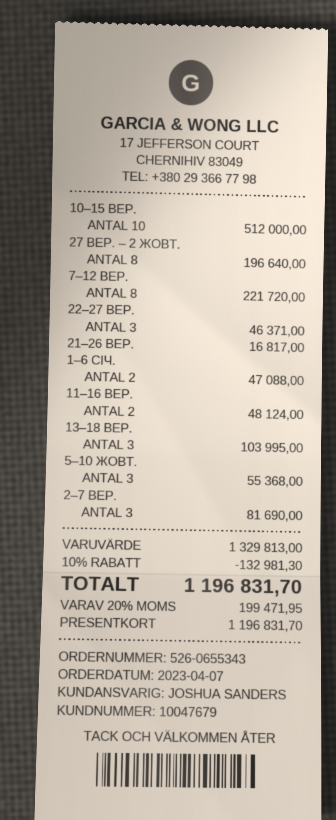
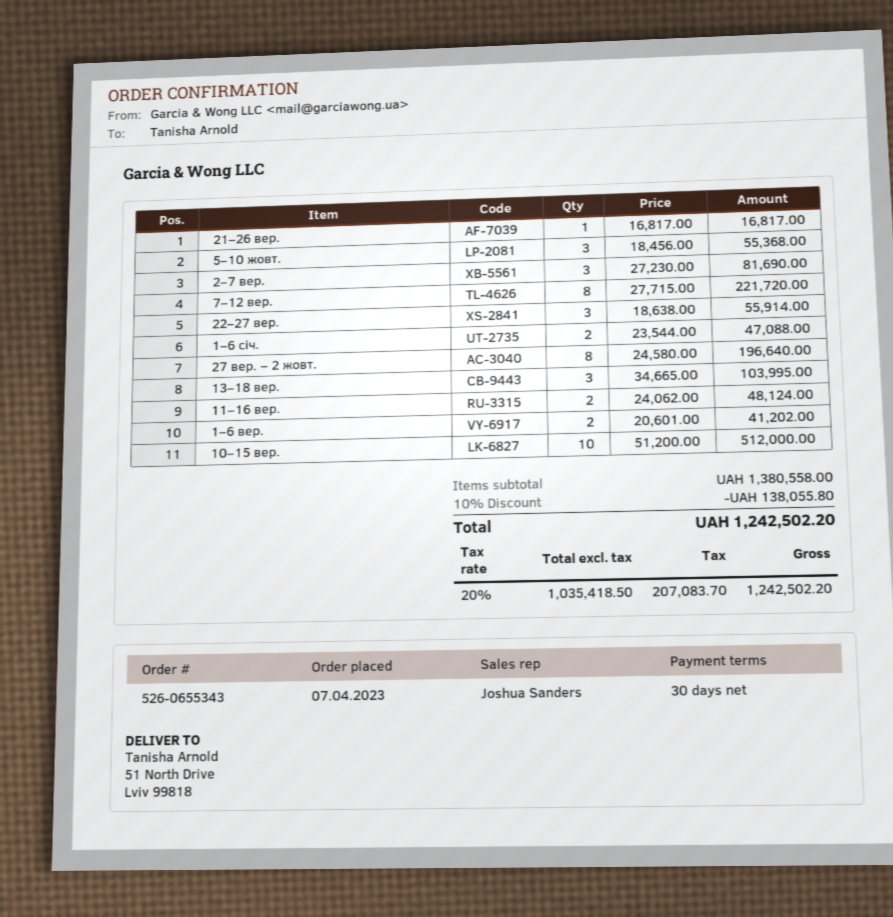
22–27 ВЕР.: 3 for 46371.00 -> 3 for 55914.00
1–6 вер.: none -> 2 for 41202.00
subtotal: 1329813.00 -> 1380558.00
discount: 10% = 132981.30 -> 10% = 138055.80
tax: 20% = 199471.95 -> 20% = 207083.70
total: 1196831.70 -> 1242502.20

